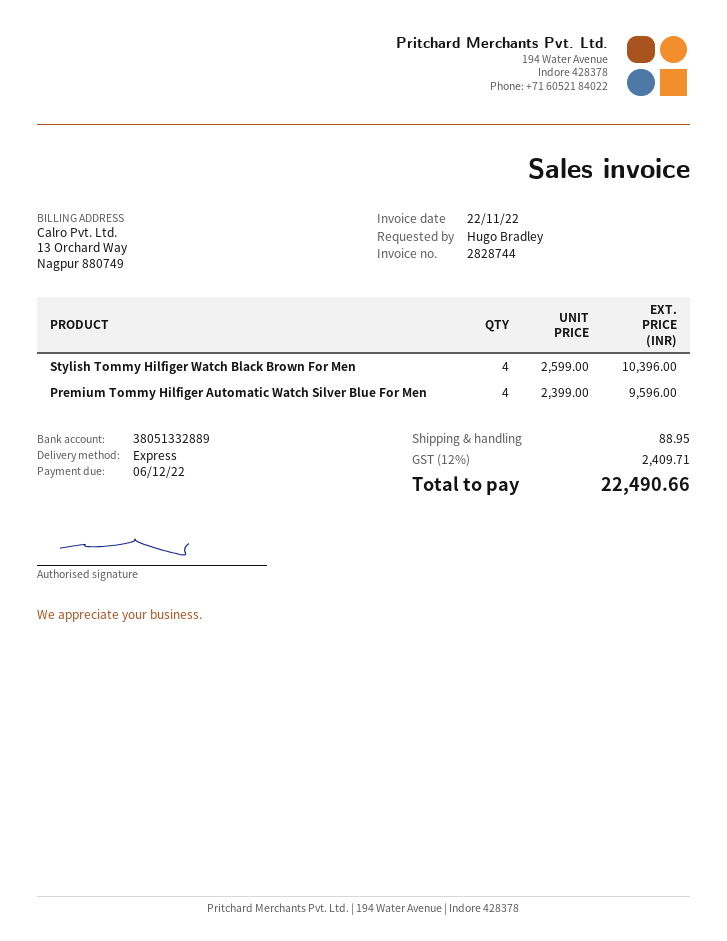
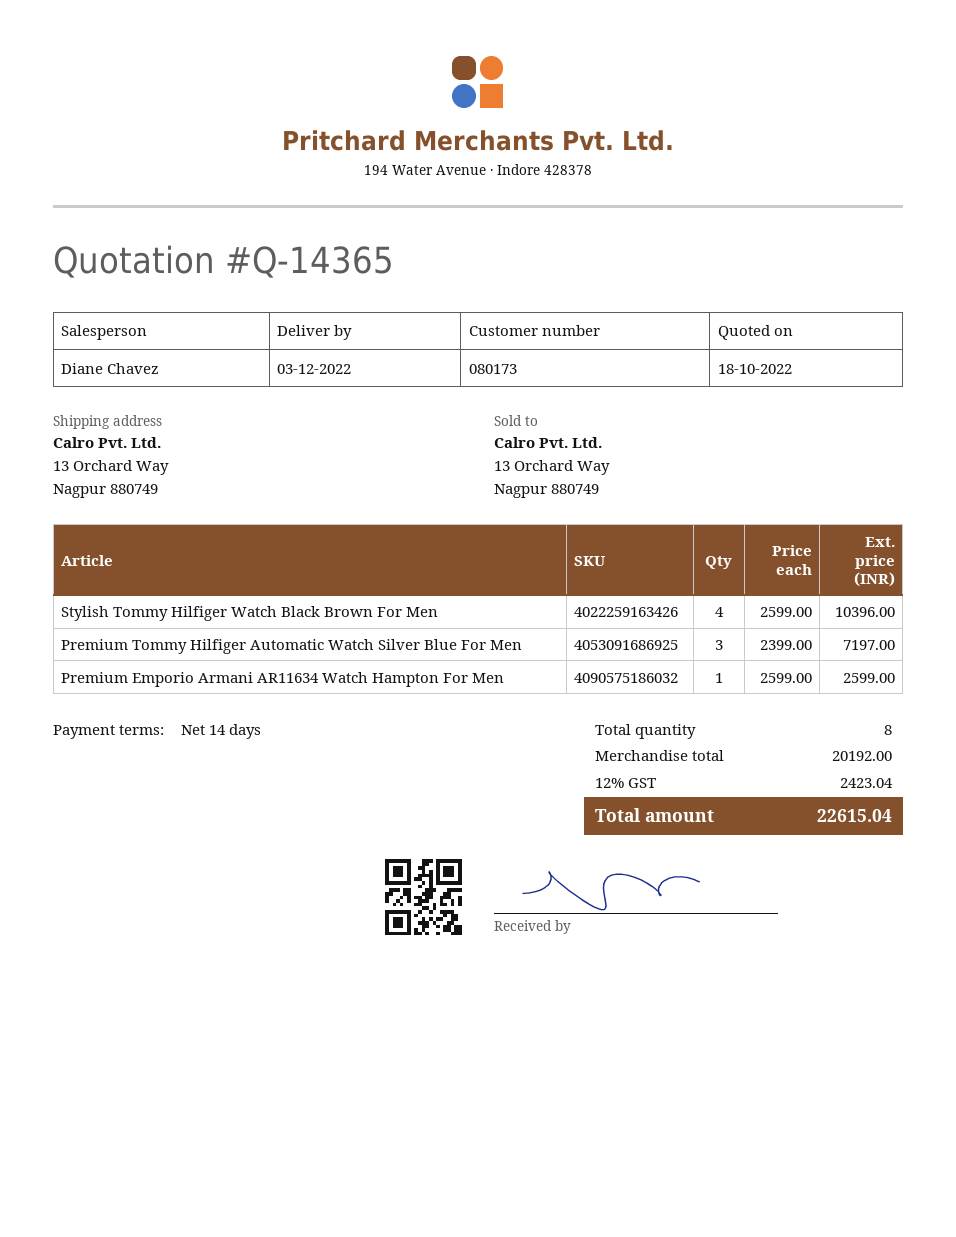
Premium Tommy Hilfiger Automatic Watch Silver Blue For Men: 4 x 2399.00 = 9596.00 -> 3 x 2399.00 = 7197.00
Premium Emporio Armani AR11634 Watch Hampton For Men: none -> 1 x 2599.00 = 2599.00
shipping: 88.95 -> none
tax: 12% = 2409.71 -> 12% = 2423.04
total: 22490.66 -> 22615.04

